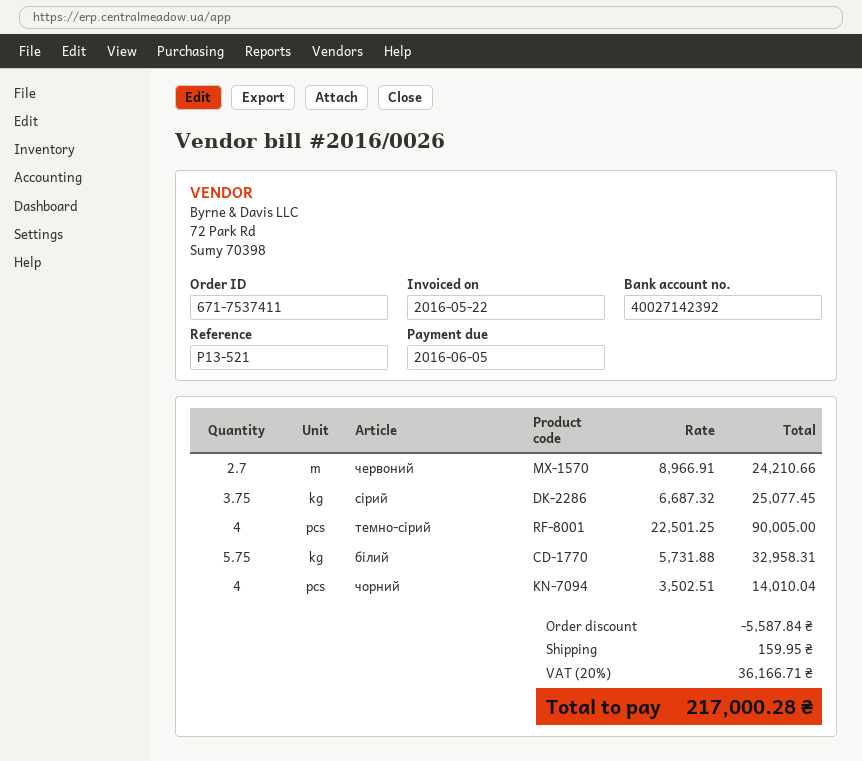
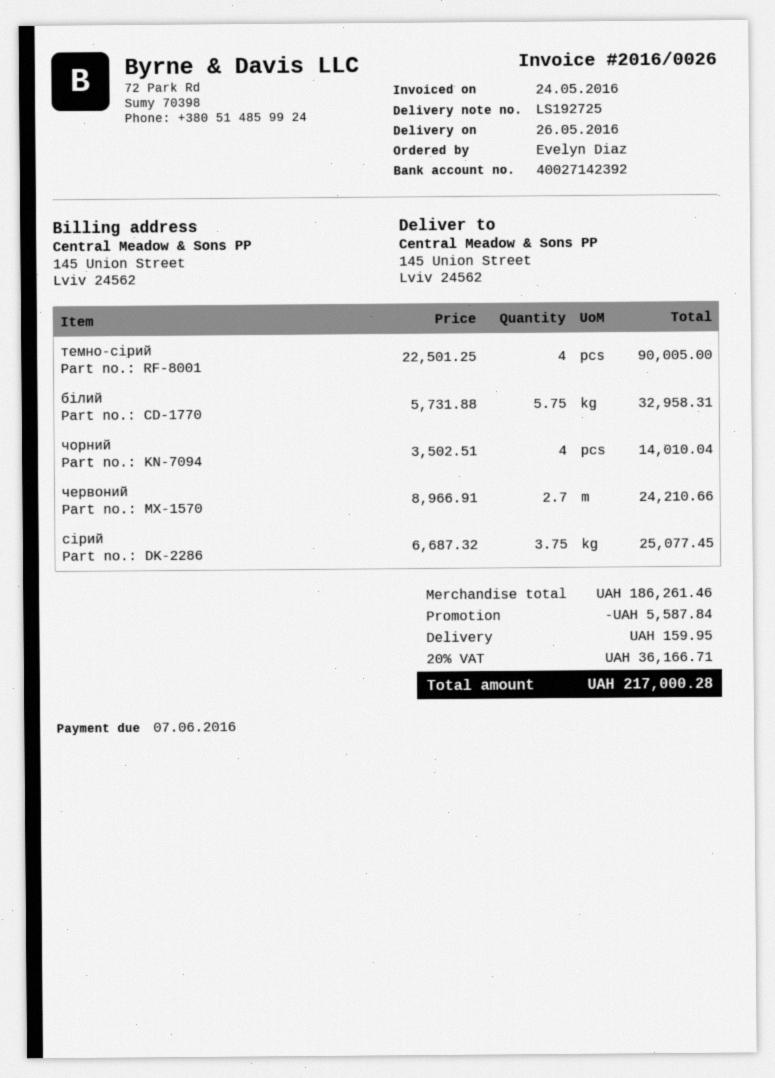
invoice date: 2016-05-22 -> 2016-05-24
due date: 2016-06-05 -> 2016-06-07

